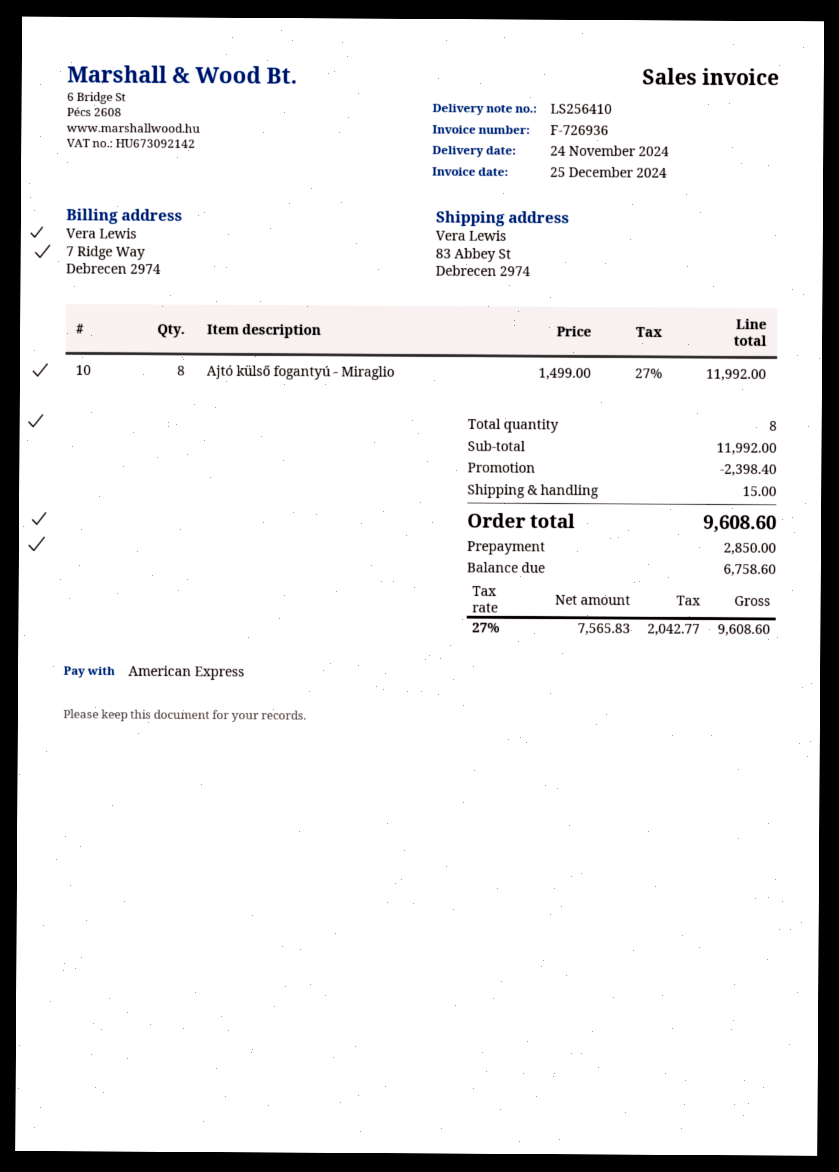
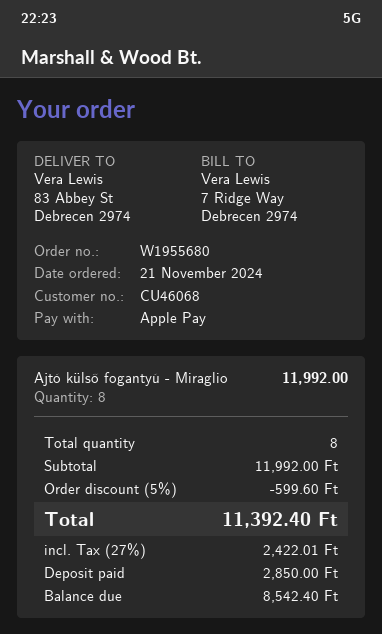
payment method: American Express -> Apple Pay
discount: 2398.40 -> 599.60
shipping: 15.00 -> none
tax: 27% = 2042.77 -> 27% = 2422.01
total: 9608.60 -> 11392.40
balance: 6758.60 -> 8542.40

